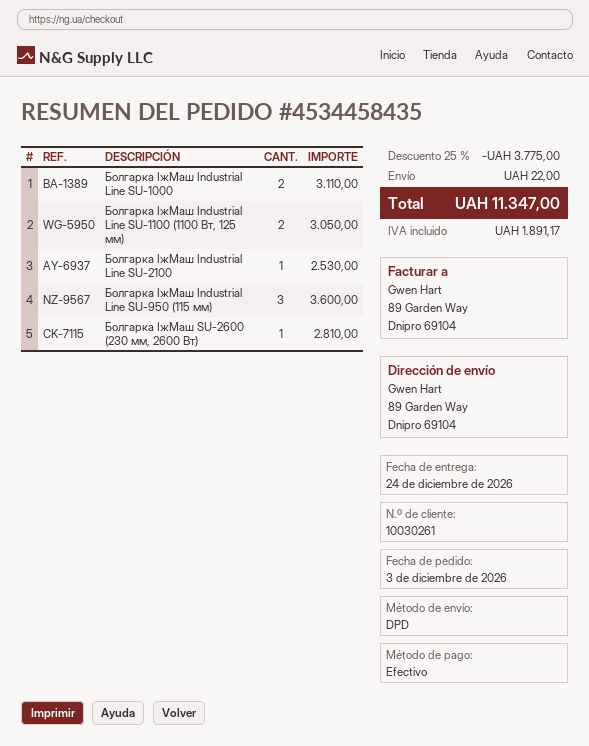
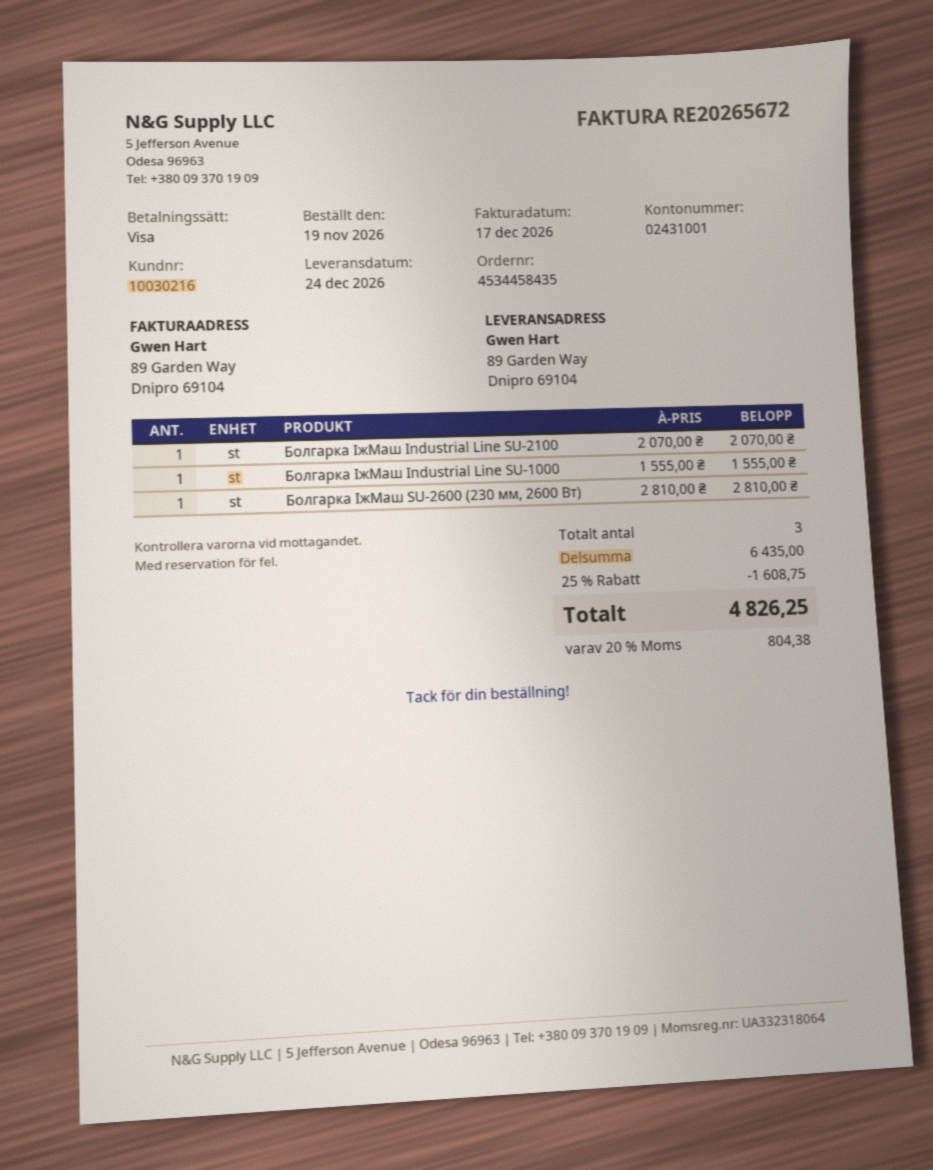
order date: 2026-12-03 -> 2026-11-19
customer number: 10030261 -> 10030216
payment method: cash -> Visa
Болгарка ІжМаш Industrial Line SU-1000: 2 for 3110.00 -> 1 for 1555.00
Болгарка ІжМаш Industrial Line SU-1100 (1100 Вт, 125 мм): 2 for 3050.00 -> none
Болгарка ІжМаш Industrial Line SU-2100: 1 for 2530.00 -> 1 for 2070.00
Болгарка ІжМаш Industrial Line SU-950 (115 мм): 3 for 3600.00 -> none
discount: 25% = 3775.00 -> 25% = 1608.75
shipping: 22.00 -> none
tax: 1891.17 -> 804.38
total: 11347.00 -> 4826.25

